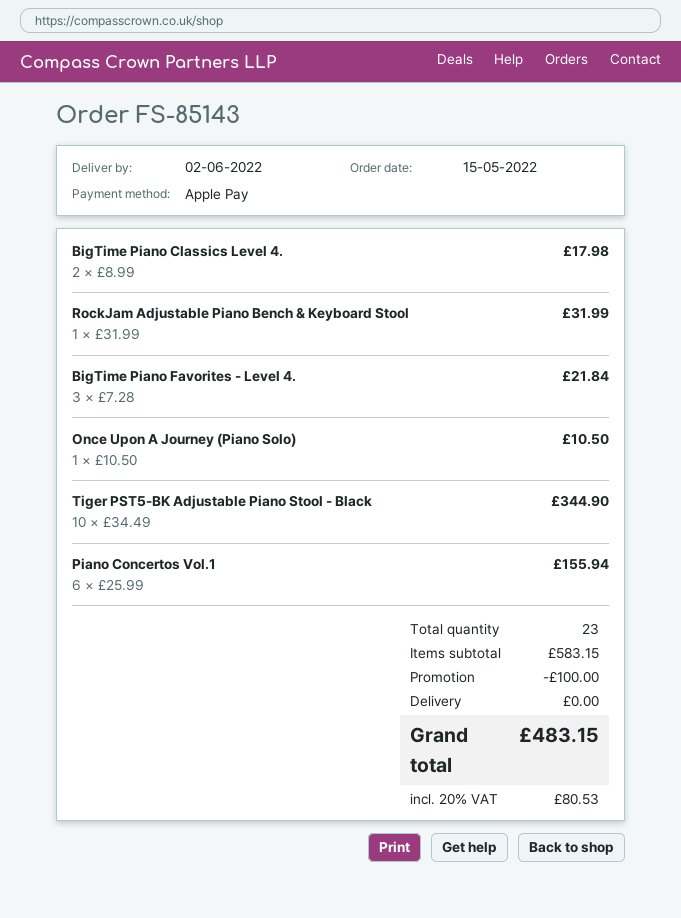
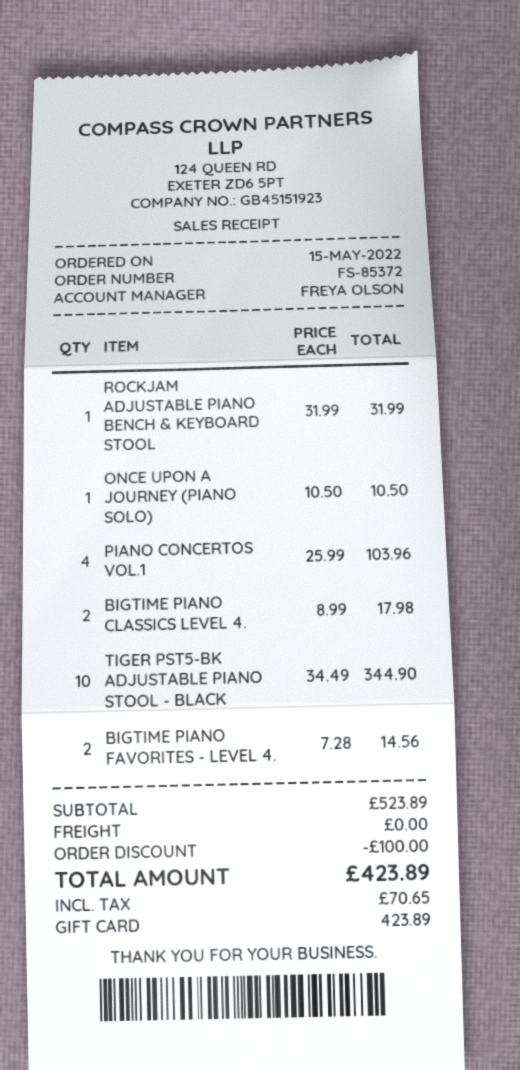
order number: FS-85143 -> FS-85372
payment method: Apple Pay -> gift card
BigTime Piano Favorites - Level 4.: 3 x 7.28 = 21.84 -> 2 x 7.28 = 14.56
Piano Concertos Vol.1: 6 x 25.99 = 155.94 -> 4 x 25.99 = 103.96
subtotal: 583.15 -> 523.89
tax: 80.53 -> 70.65
total: 483.15 -> 423.89

